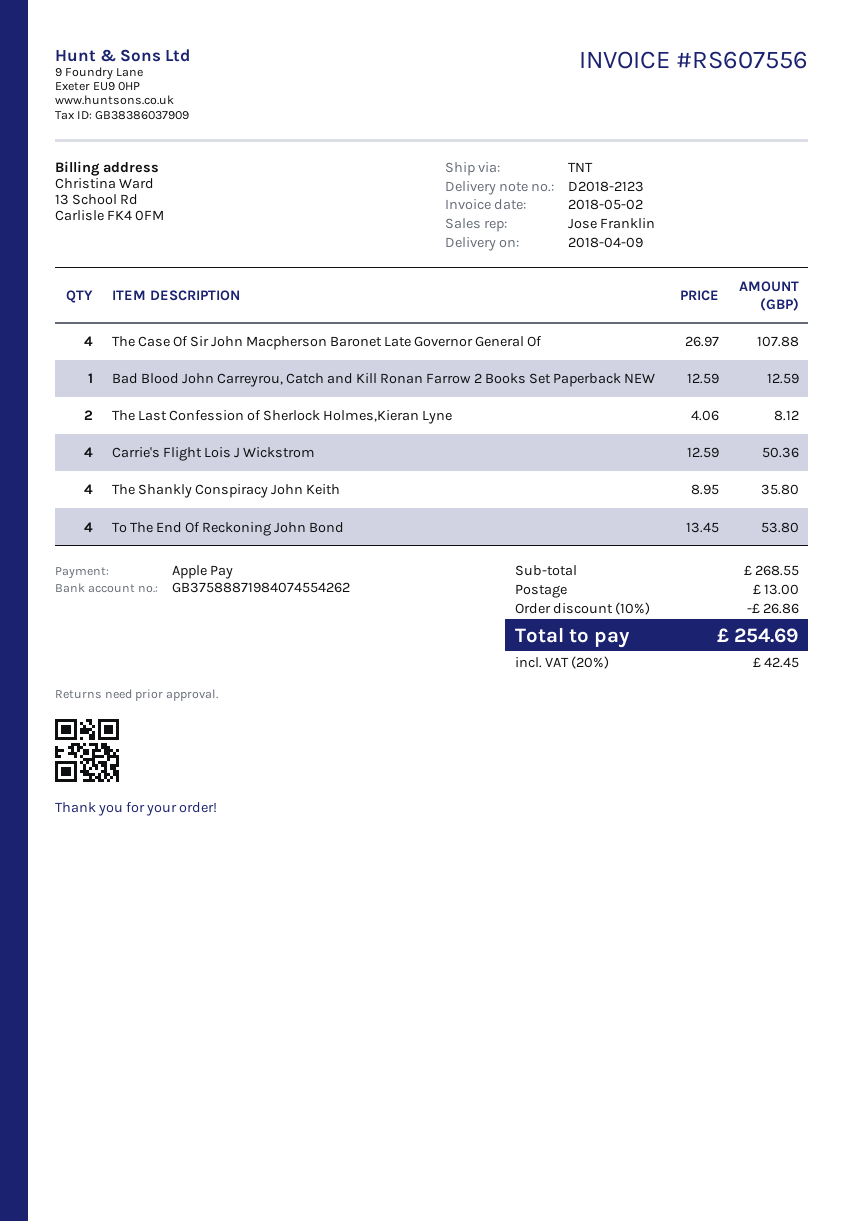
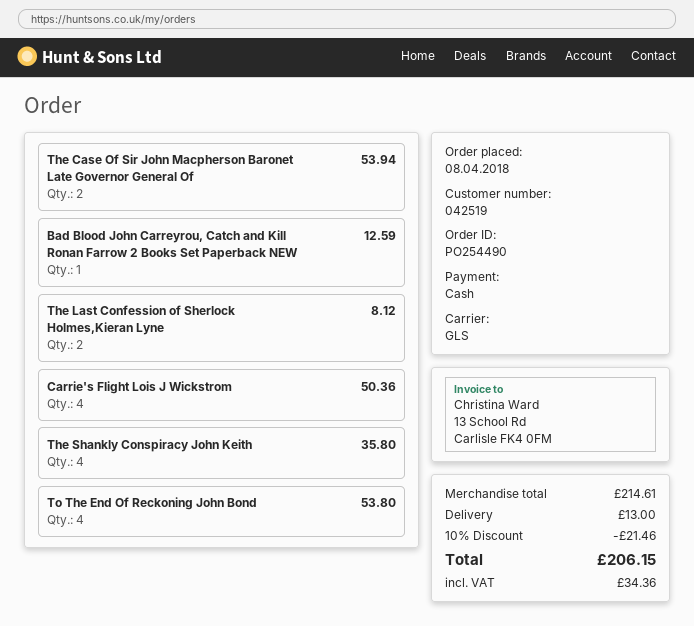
payment method: Apple Pay -> cash
shipping method: TNT -> GLS
The Case Of Sir John Macpherson Baronet Late Governor General Of: 4 for 107.88 -> 2 for 53.94
subtotal: 268.55 -> 214.61
discount: 10% = 26.86 -> 10% = 21.46
tax: 42.45 -> 34.36
total: 254.69 -> 206.15

